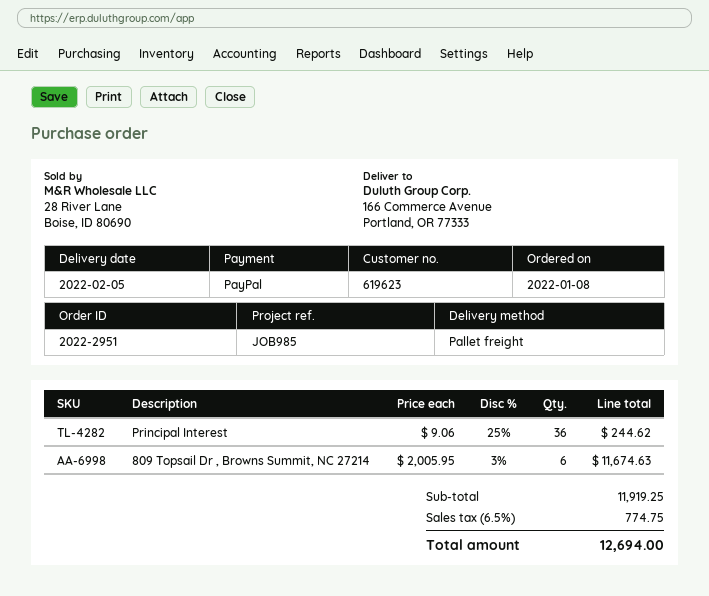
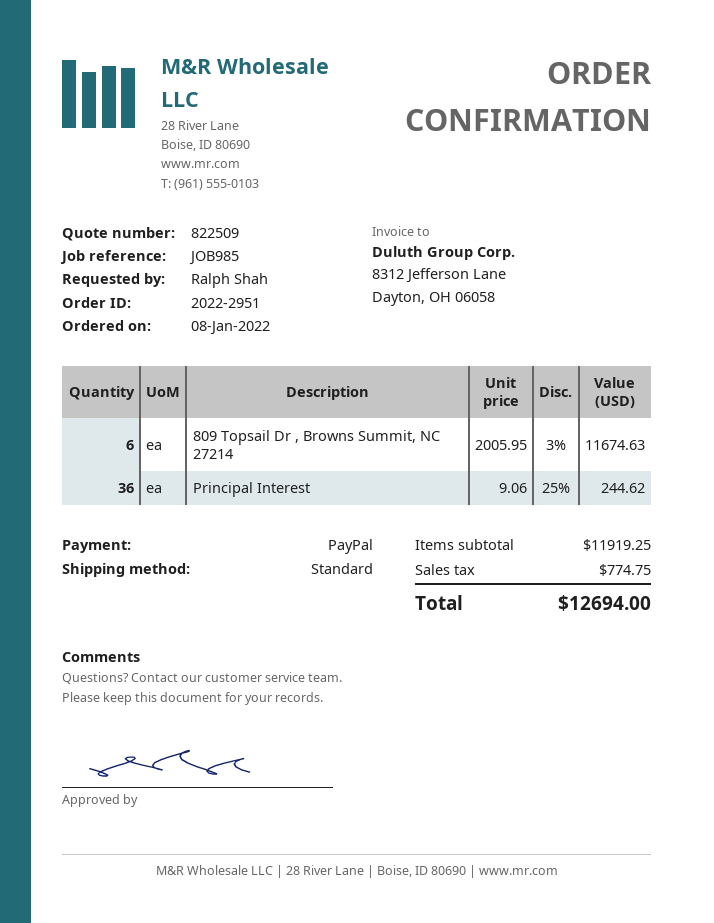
shipping method: pallet freight -> standard

